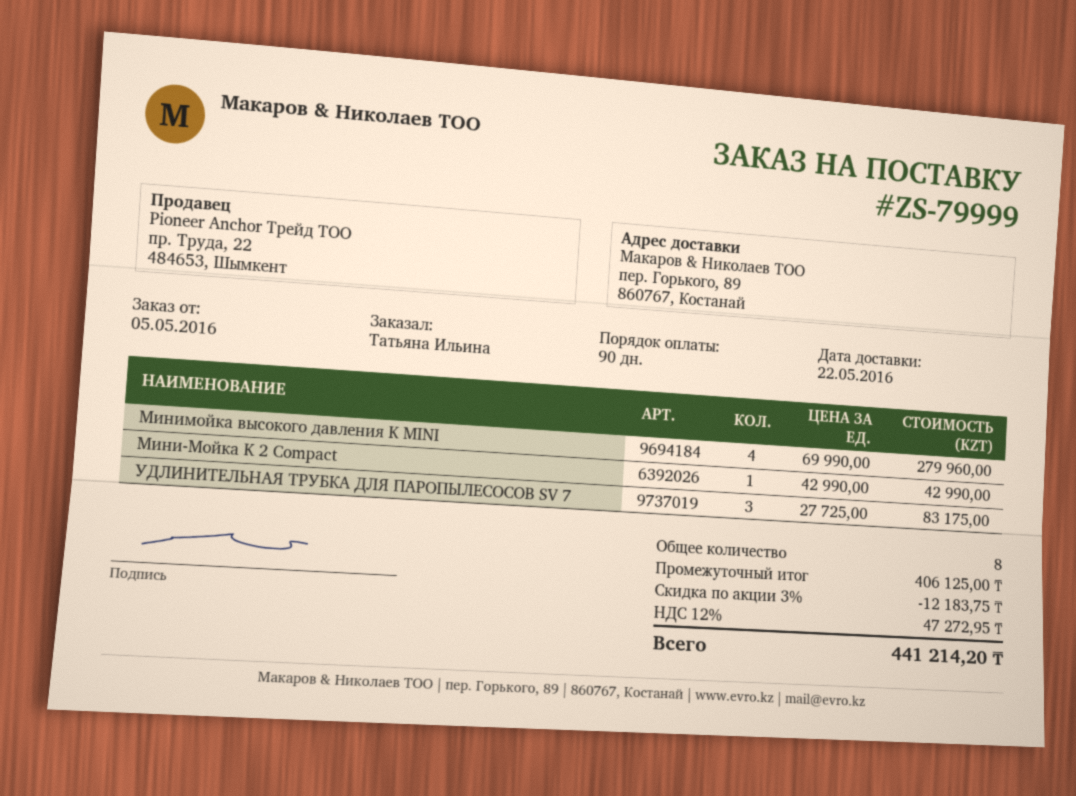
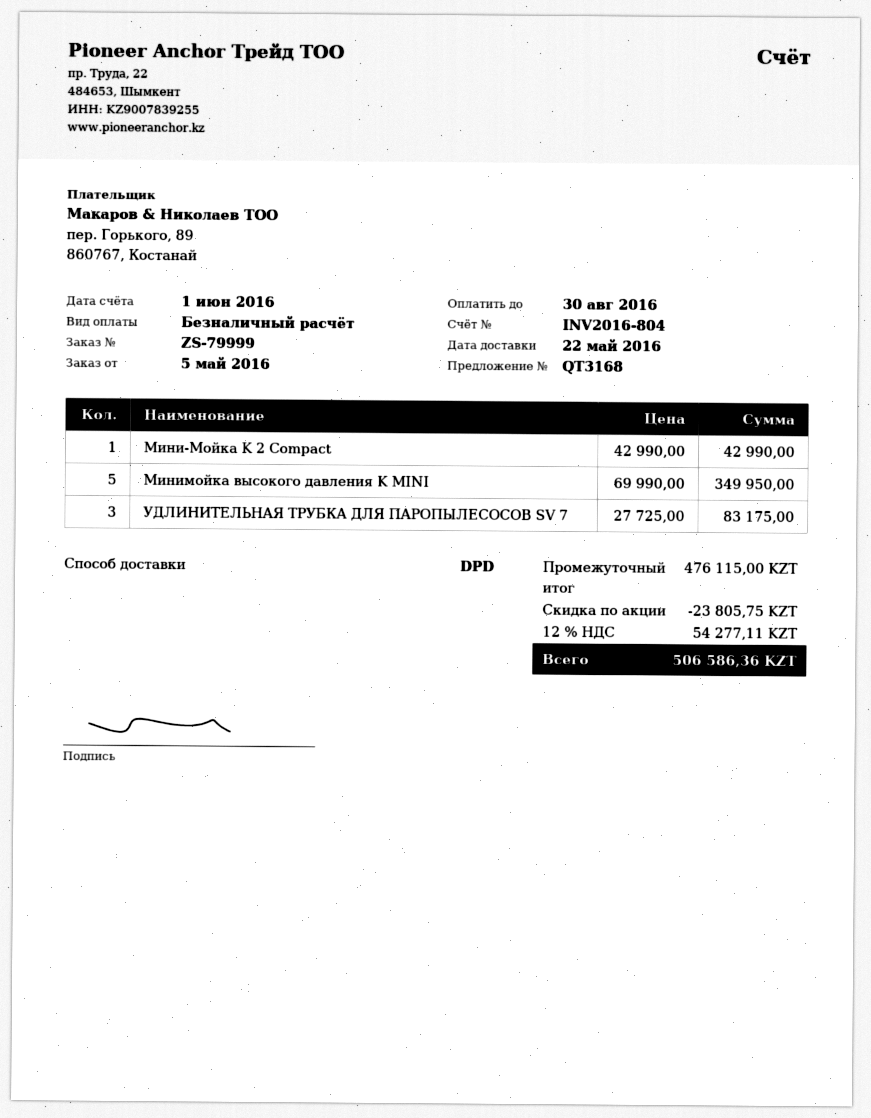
Минимойка высокого давления K MINI: 4 x 69990.00 = 279960.00 -> 5 x 69990.00 = 349950.00
subtotal: 406125.00 -> 476115.00
discount: 12183.75 -> 23805.75
tax: 12% = 47272.95 -> 12% = 54277.11
total: 441214.20 -> 506586.36

